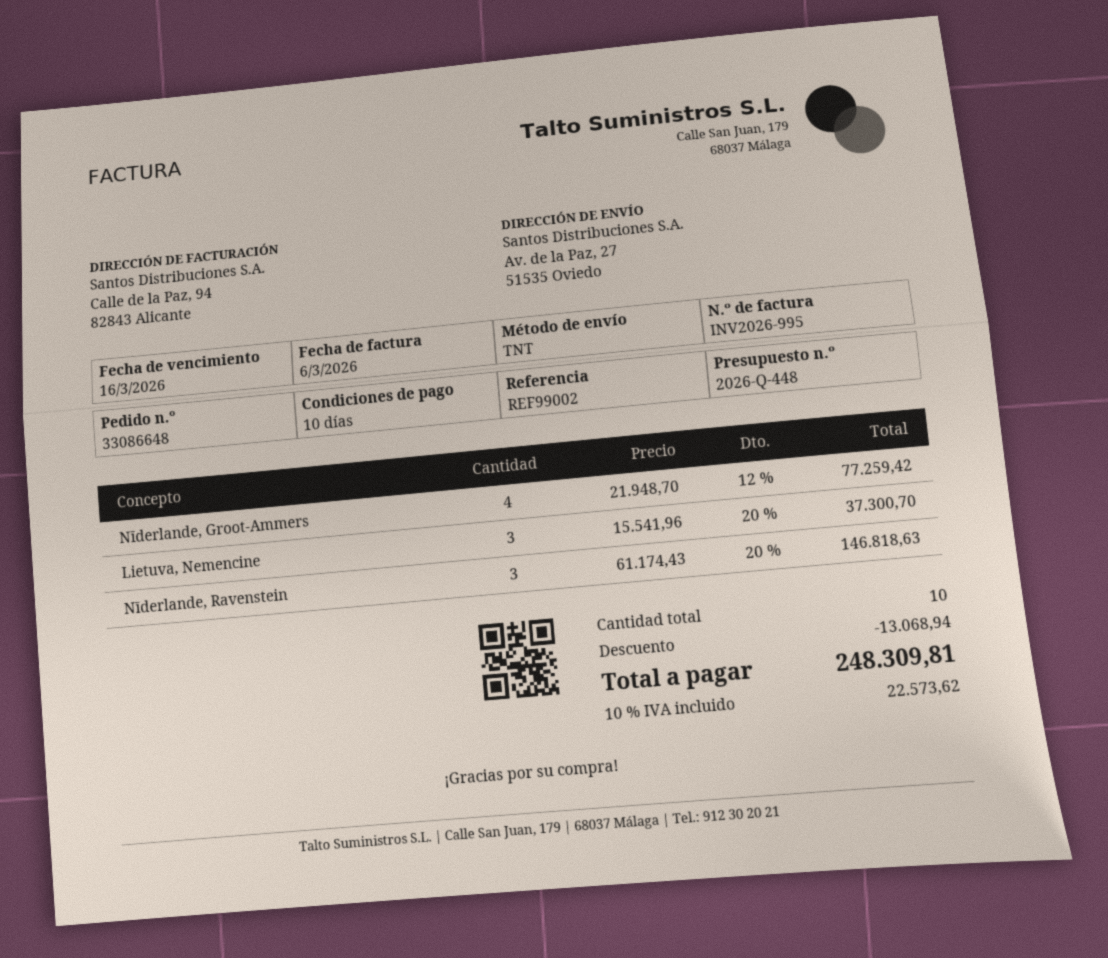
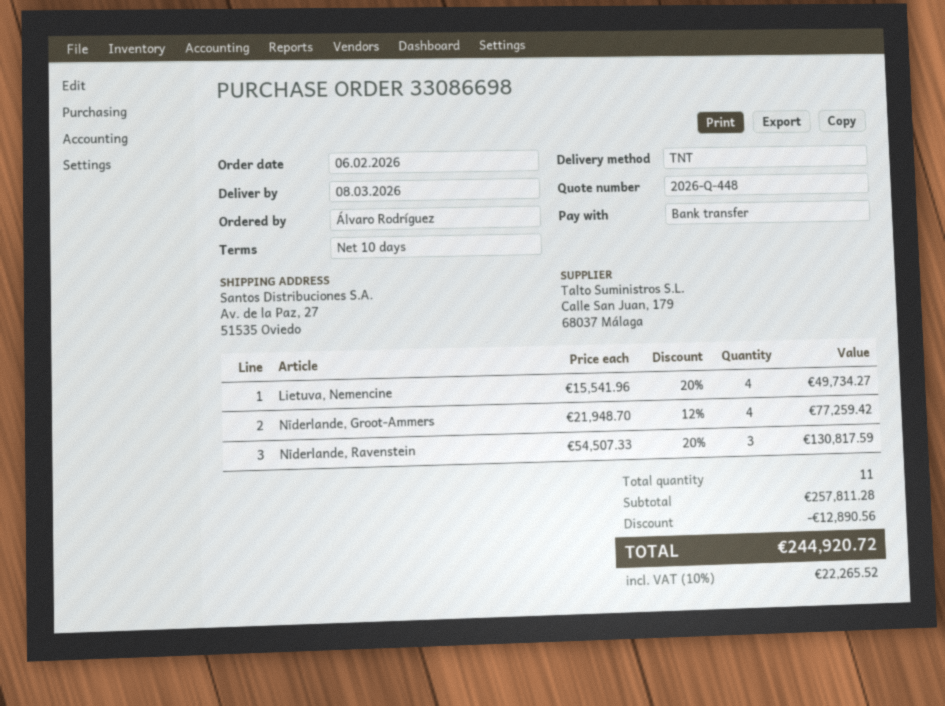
order number: 33086648 -> 33086698
Lietuva, Nemencine: 3 x 15541.96 - 20% = 37300.70 -> 4 x 15541.96 - 20% = 49734.27
Nīderlande, Ravenstein: 3 x 61174.43 - 20% = 146818.63 -> 3 x 54507.33 - 20% = 130817.59
total quantity: 10 -> 11
discount: 13068.94 -> 12890.56
tax: 10% = 22573.62 -> 10% = 22265.52
total: 248309.81 -> 244920.72

